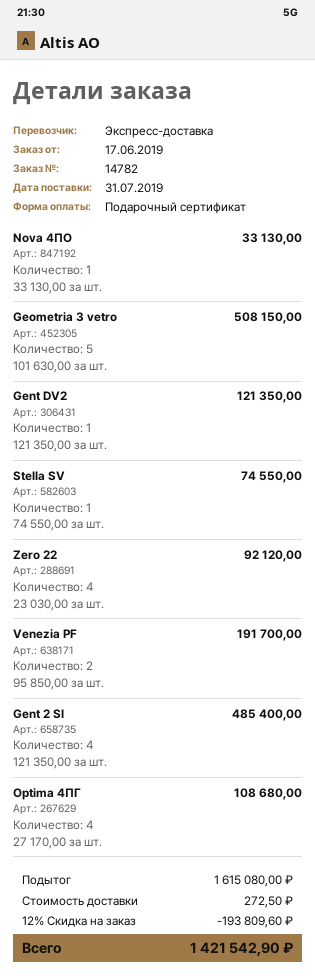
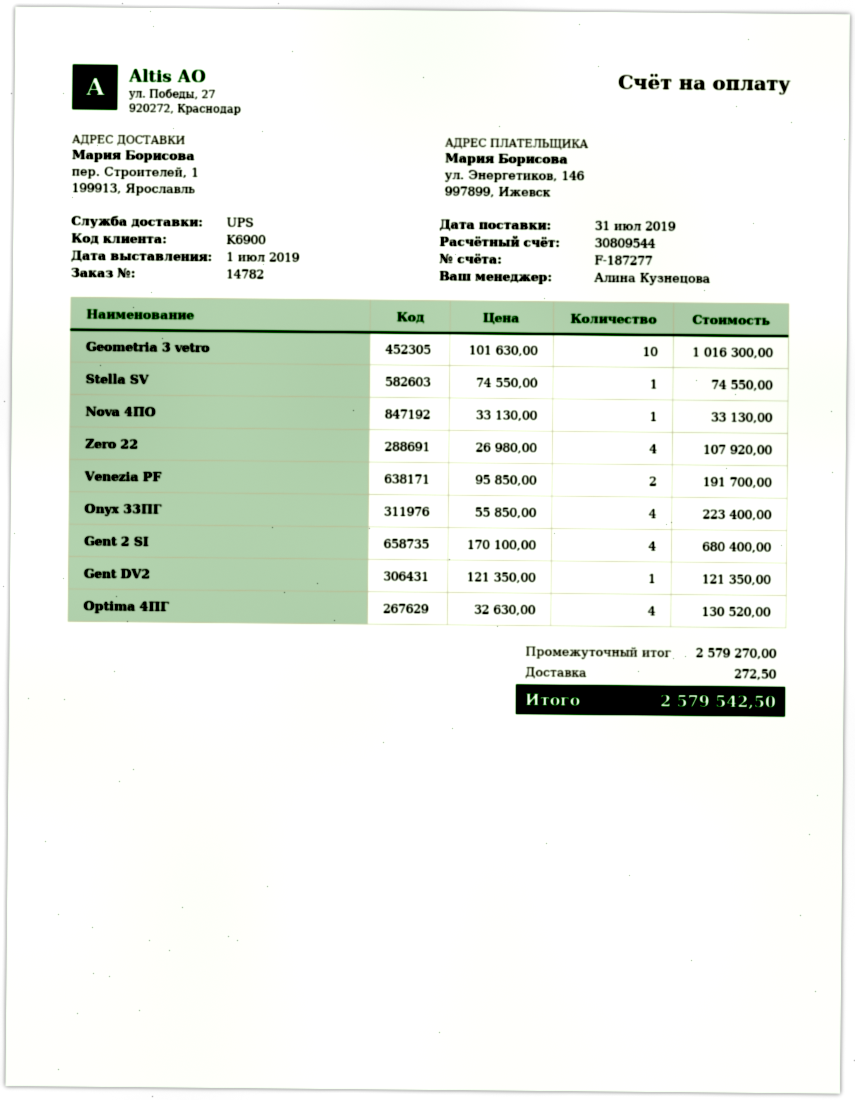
shipping method: express -> UPS
Geometria 3 vetro: 5 x 101630.00 = 508150.00 -> 10 x 101630.00 = 1016300.00
Zero 22: 4 x 23030.00 = 92120.00 -> 4 x 26980.00 = 107920.00
Gent 2 SI: 4 x 121350.00 = 485400.00 -> 4 x 170100.00 = 680400.00
Optima 4ПГ: 4 x 27170.00 = 108680.00 -> 4 x 32630.00 = 130520.00
Onyx 33ПГ: none -> 4 x 55850.00 = 223400.00
subtotal: 1615080.00 -> 2579270.00
discount: 12% = 193809.60 -> none
total: 1421542.90 -> 2579542.50

